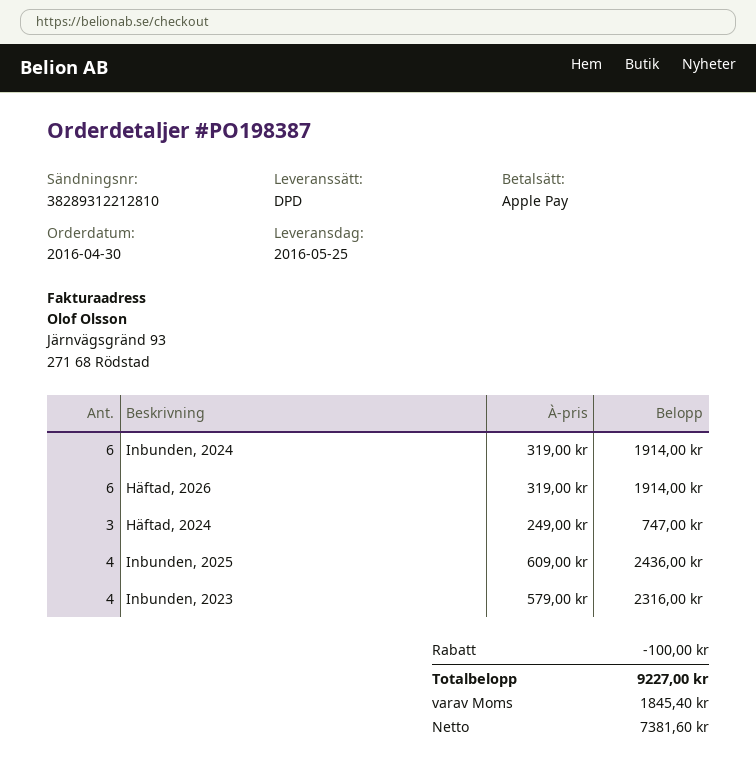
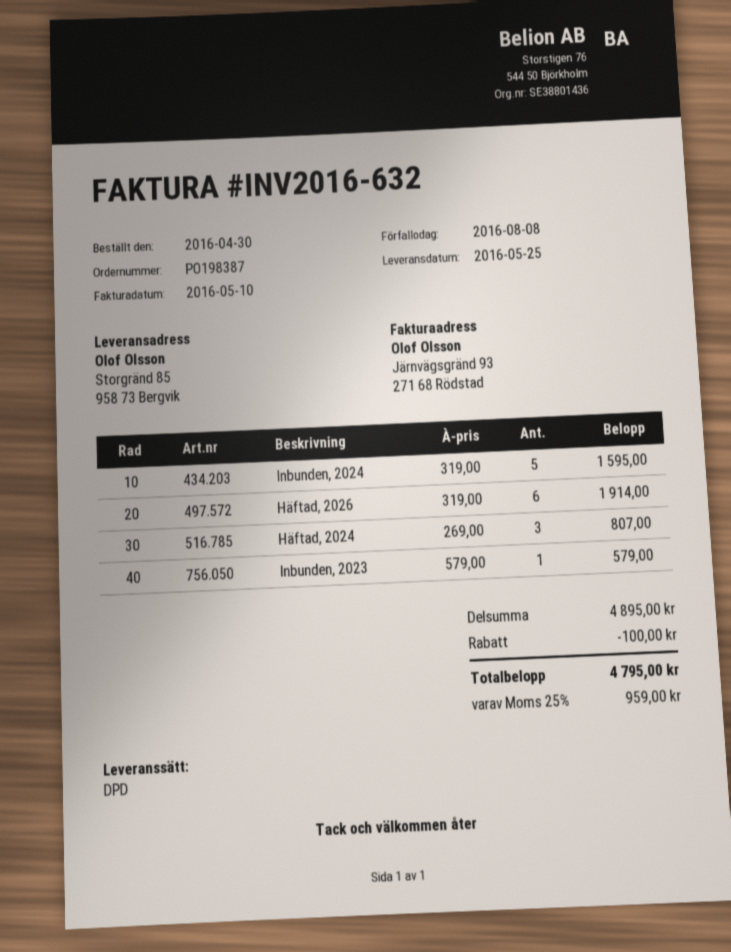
Inbunden, 2024: 6 x 319.00 = 1914.00 -> 5 x 319.00 = 1595.00
Häftad, 2024: 3 x 249.00 = 747.00 -> 3 x 269.00 = 807.00
Inbunden, 2025: 4 x 609.00 = 2436.00 -> none
Inbunden, 2023: 4 x 579.00 = 2316.00 -> 1 x 579.00 = 579.00
tax: 1845.40 -> 959.00
total: 9227.00 -> 4795.00

